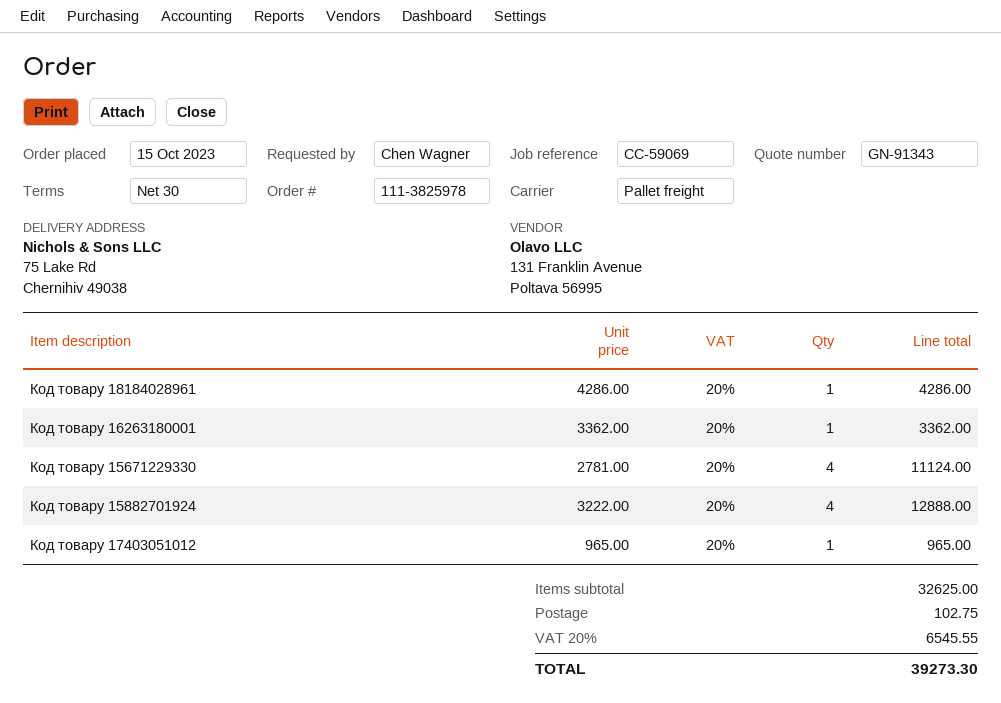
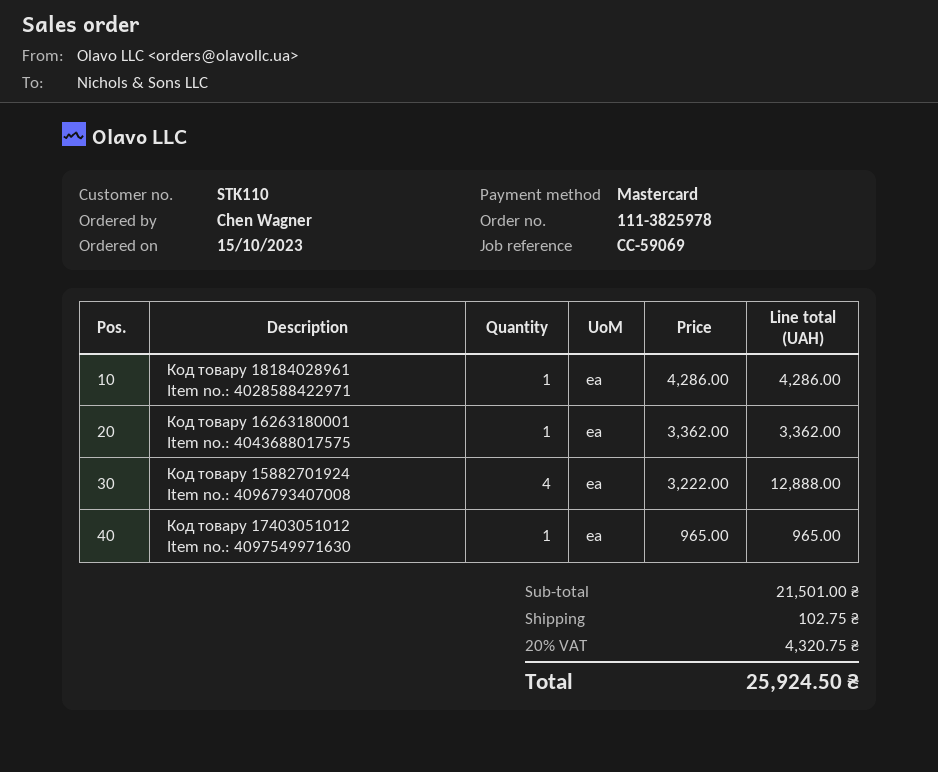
Код товару 15671229330: 4 x 2781.00 = 11124.00 -> none
subtotal: 32625.00 -> 21501.00
tax: 20% = 6545.55 -> 20% = 4320.75
total: 39273.30 -> 25924.50

